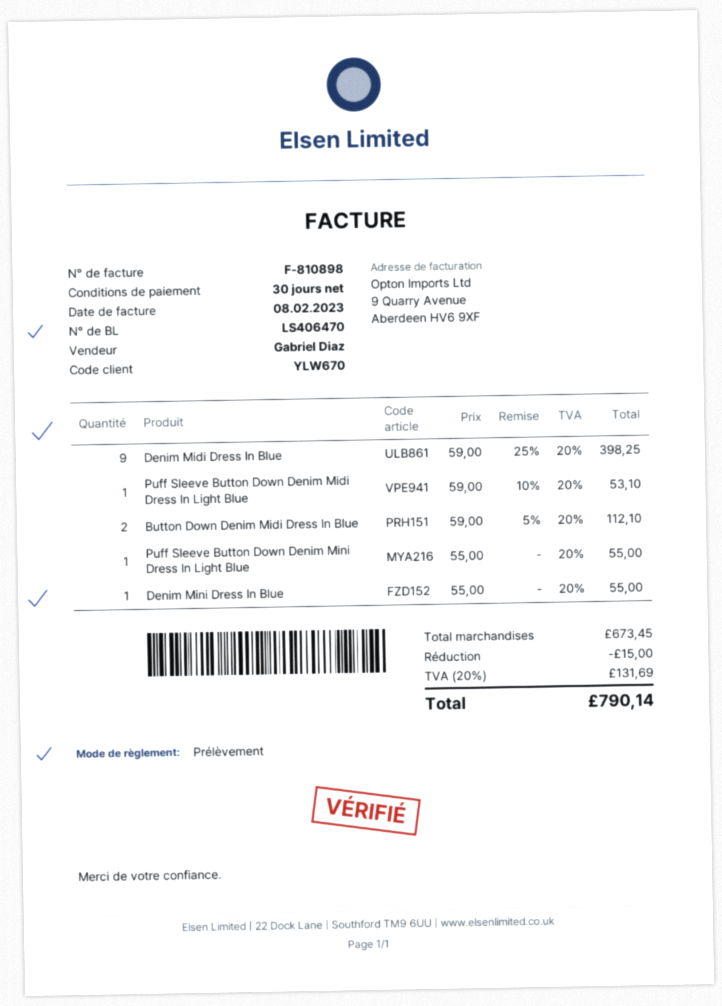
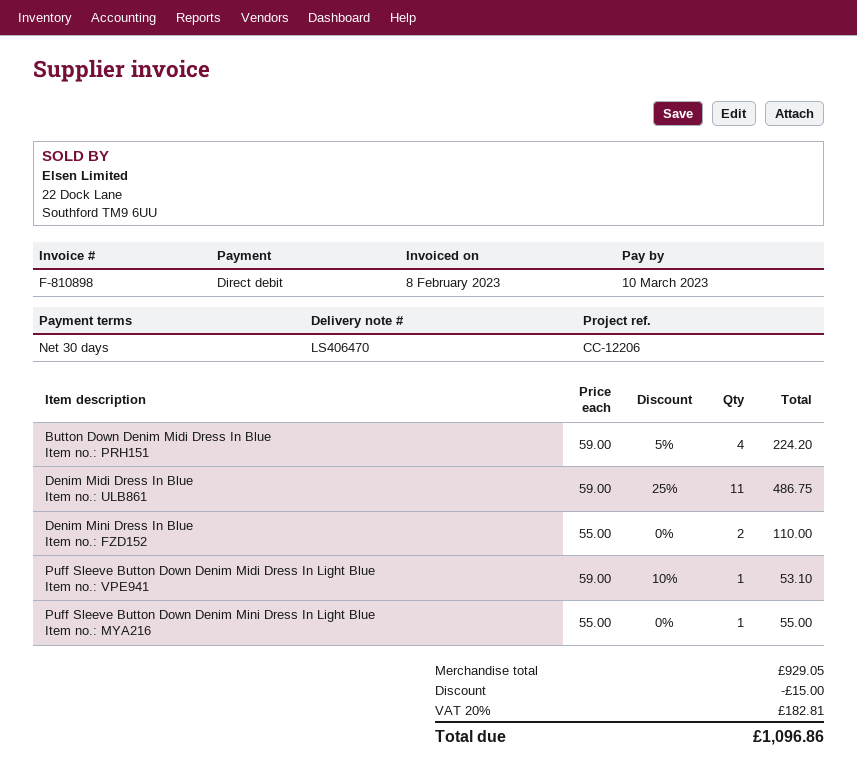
Denim Midi Dress In Blue: 9 x 59.00 - 25% = 398.25 -> 11 x 59.00 - 25% = 486.75
Button Down Denim Midi Dress In Blue: 2 x 59.00 - 5% = 112.10 -> 4 x 59.00 - 5% = 224.20
Denim Mini Dress In Blue: 1 x 55.00 = 55.00 -> 2 x 55.00 = 110.00
subtotal: 673.45 -> 929.05
tax: 20% = 131.69 -> 20% = 182.81
total: 790.14 -> 1096.86

